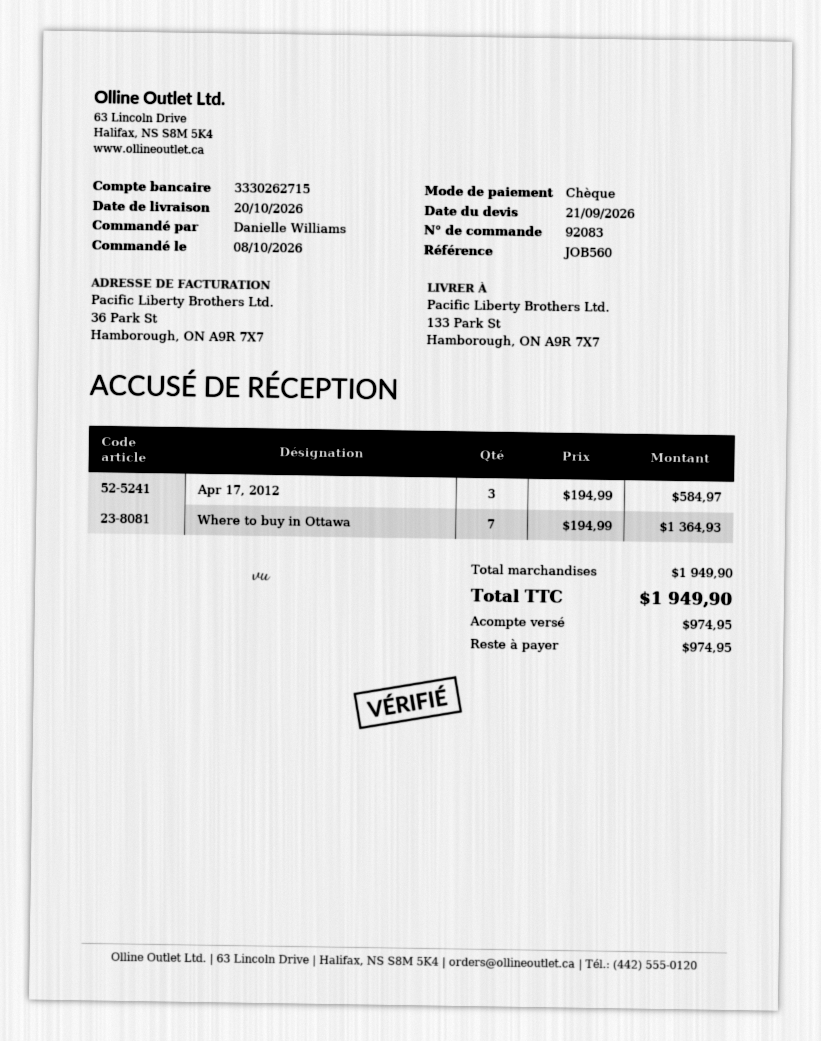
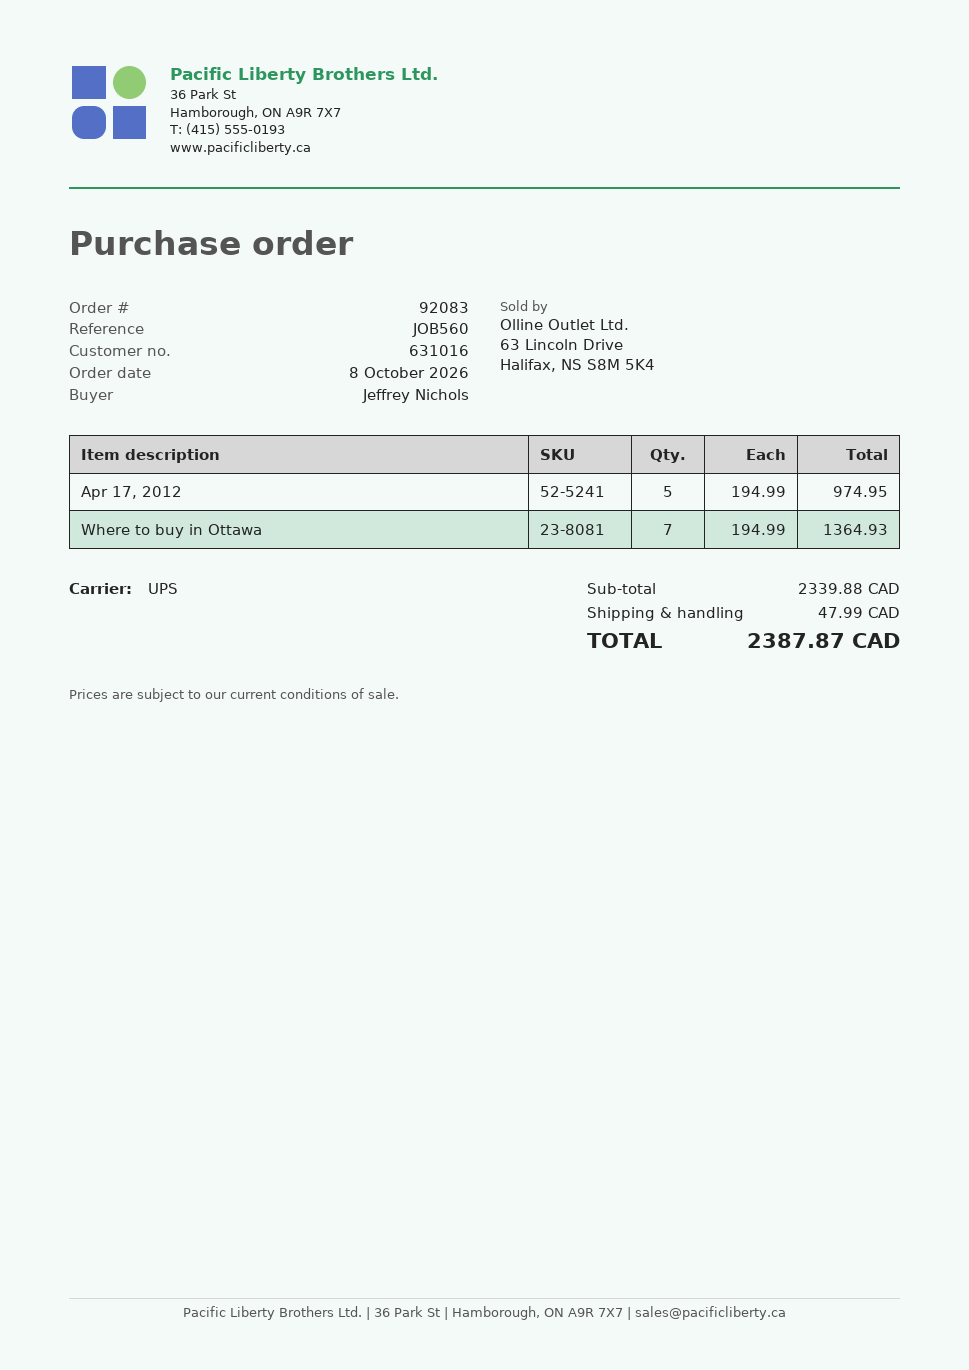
ordered by: Danielle Williams -> Jeffrey Nichols
Apr 17, 2012: 3 x 194.99 = 584.97 -> 5 x 194.99 = 974.95
subtotal: 1949.90 -> 2339.88
shipping: none -> 47.99
total: 1949.90 -> 2387.87

